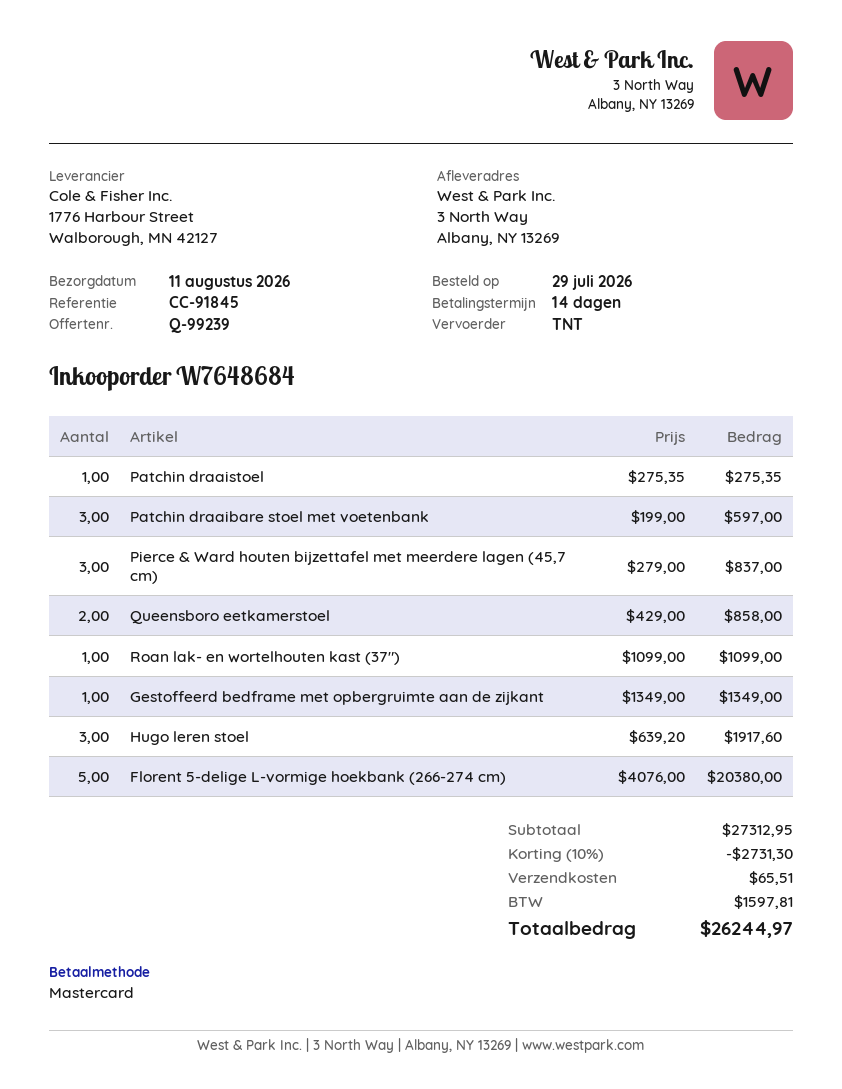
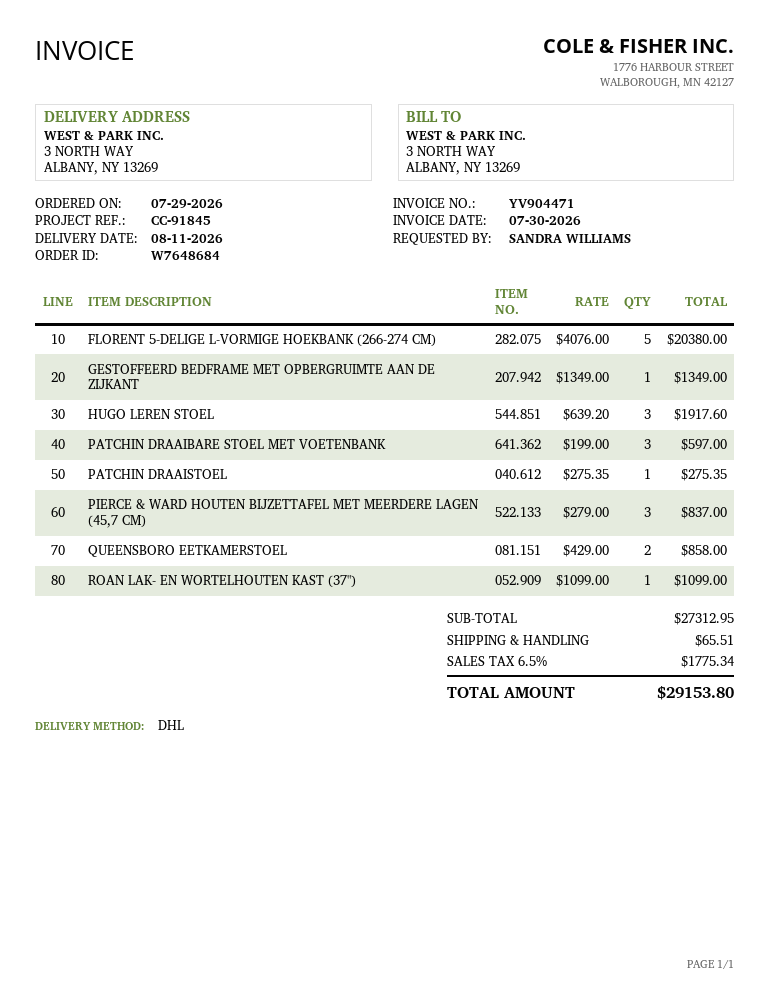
shipping method: TNT -> DHL
discount: 10% = 2731.30 -> none
tax: 1597.81 -> 1775.34
total: 26244.97 -> 29153.80

